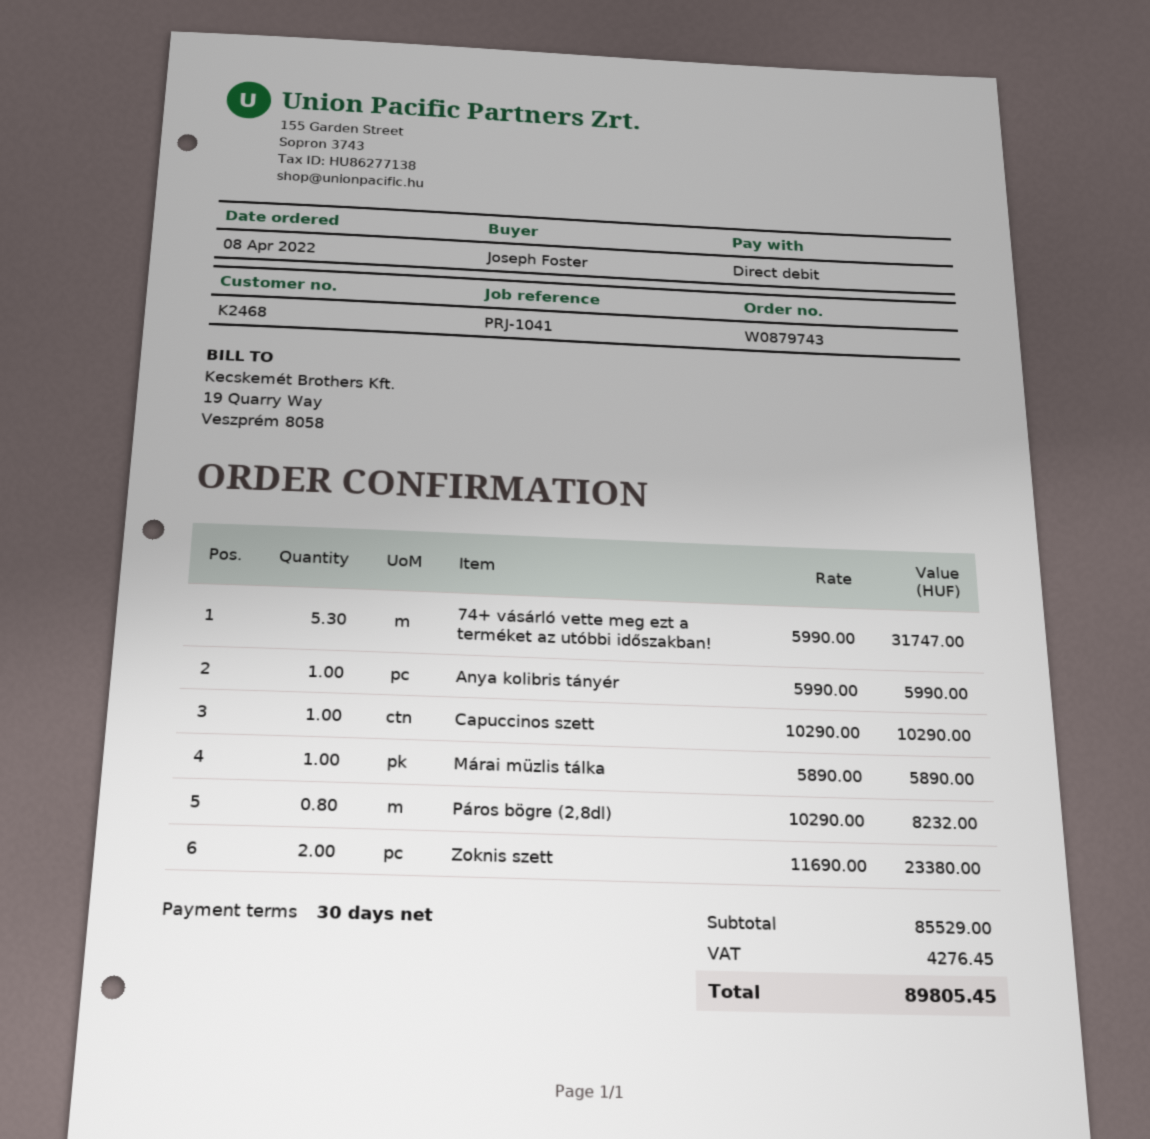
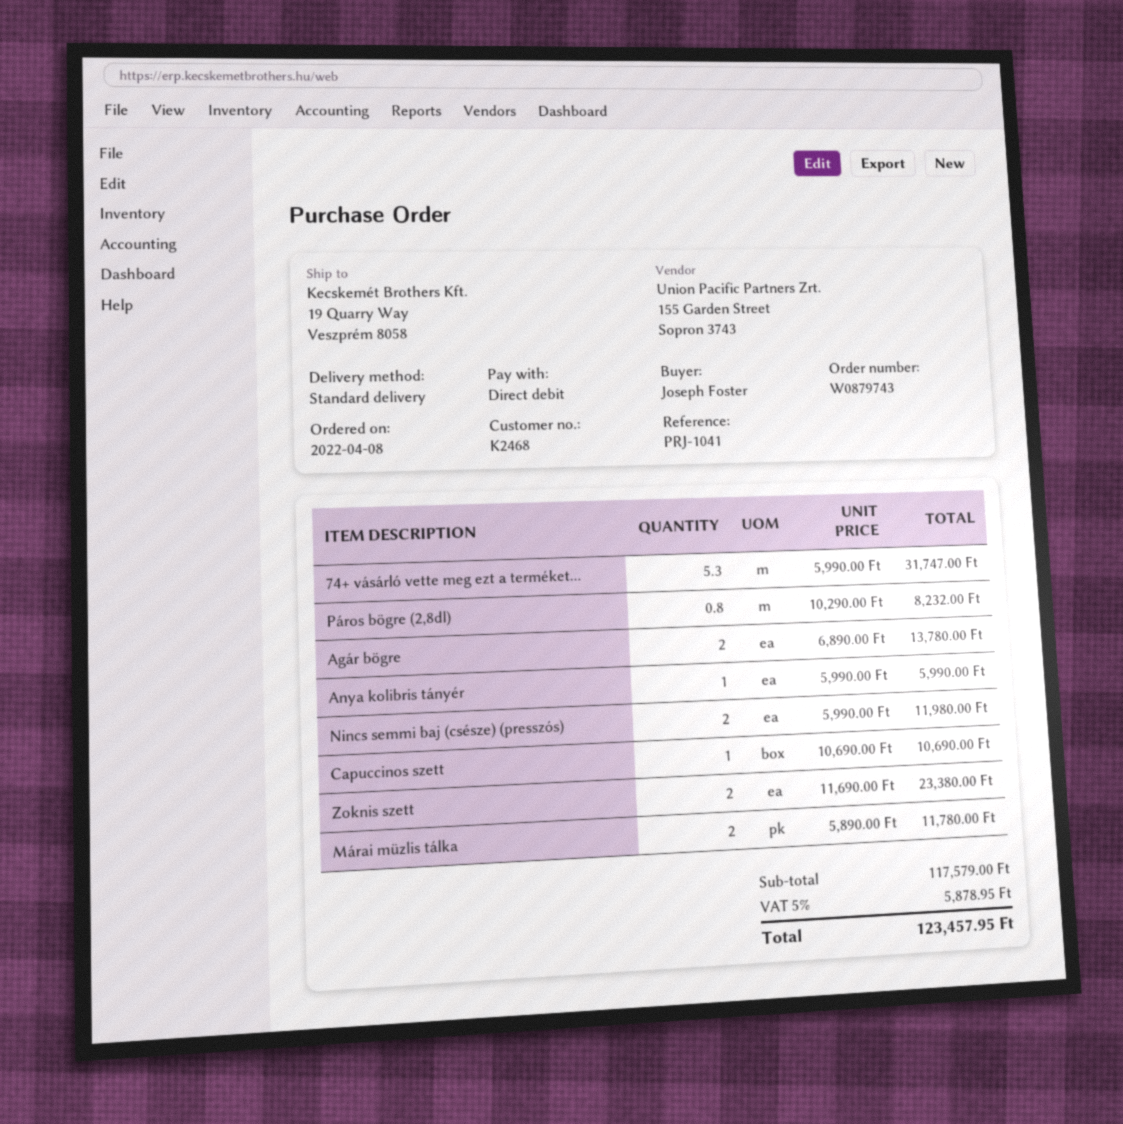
Capuccinos szett: 1 x 10290.00 = 10290.00 -> 1 x 10690.00 = 10690.00
Márai müzlis tálka: 1 x 5890.00 = 5890.00 -> 2 x 5890.00 = 11780.00
Agár bögre: none -> 2 x 6890.00 = 13780.00
Nincs semmi baj (csésze) (presszós): none -> 2 x 5990.00 = 11980.00
subtotal: 85529.00 -> 117579.00
tax: 4276.45 -> 5878.95
total: 89805.45 -> 123457.95

